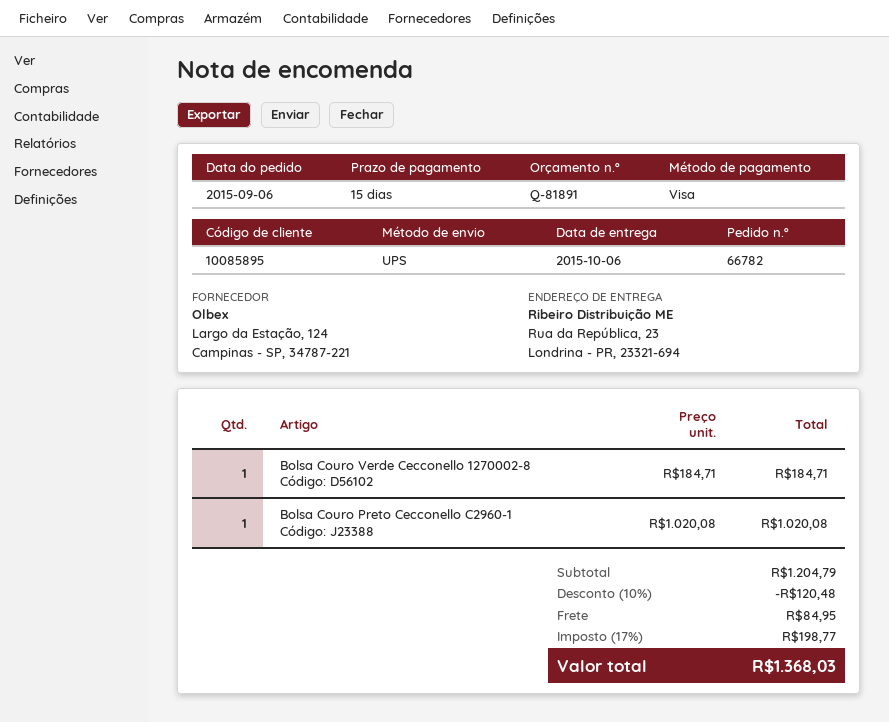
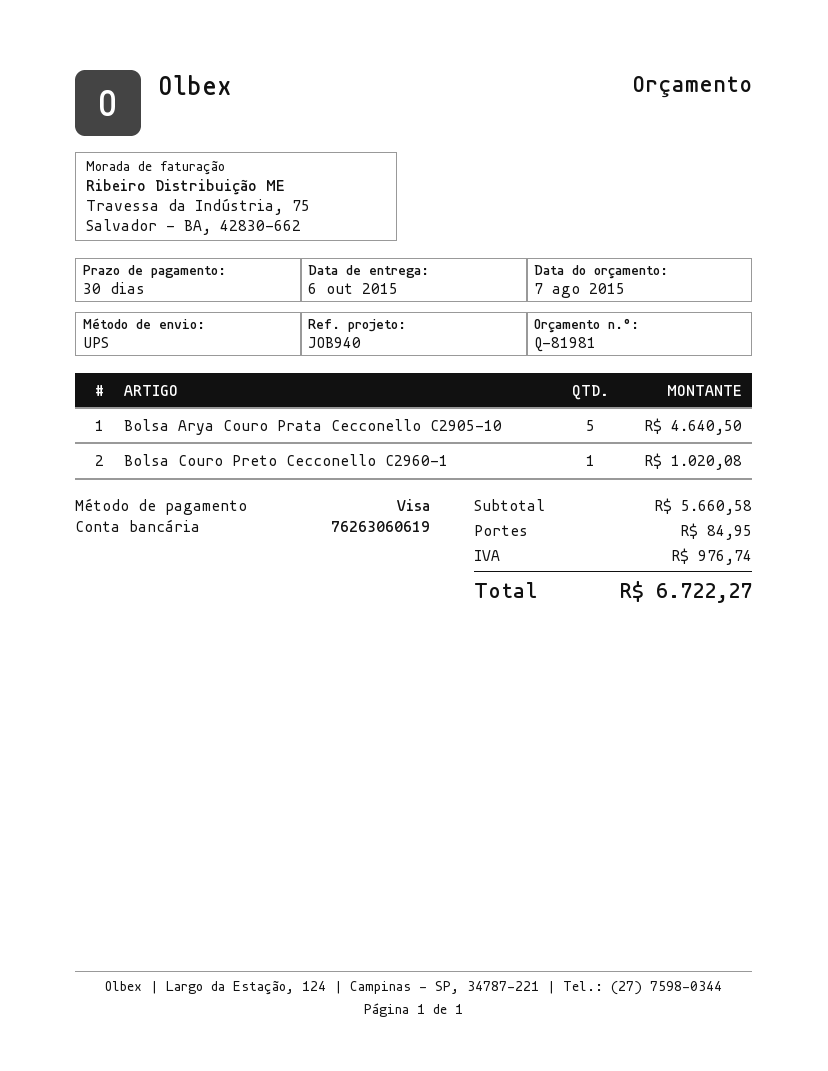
quote number: Q-81891 -> Q-81981
payment terms: 15 days -> 30 days
Bolsa Couro Verde Cecconello 1270002-8: 1 for 184.71 -> none
Bolsa Arya Couro Prata Cecconello C2905-10: none -> 5 for 4640.50
subtotal: 1204.79 -> 5660.58
discount: 10% = 120.48 -> none
tax: 198.77 -> 976.74
total: 1368.03 -> 6722.27

